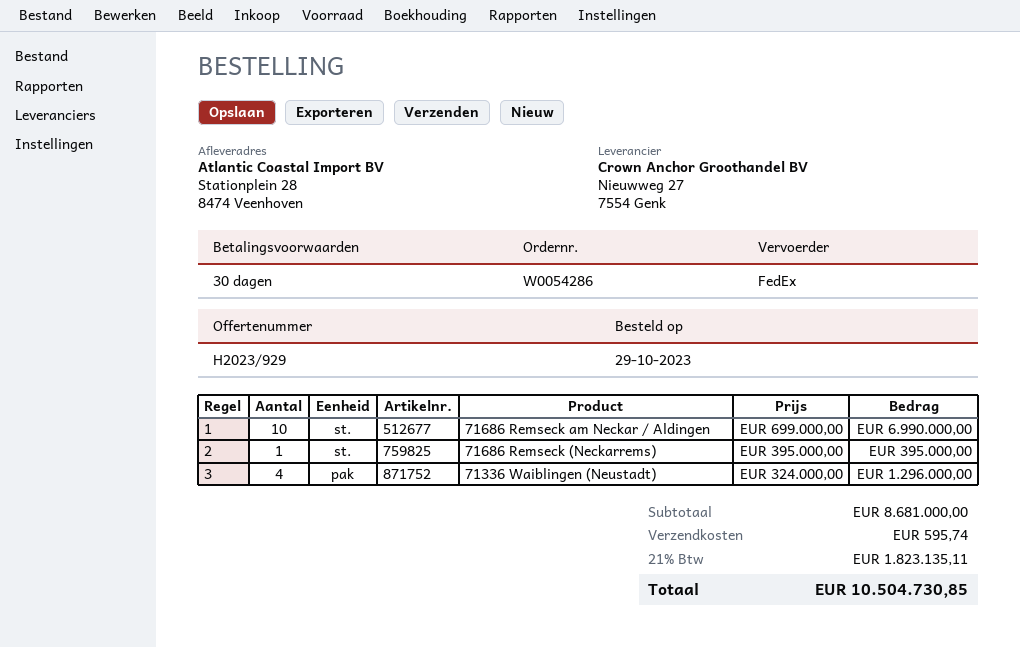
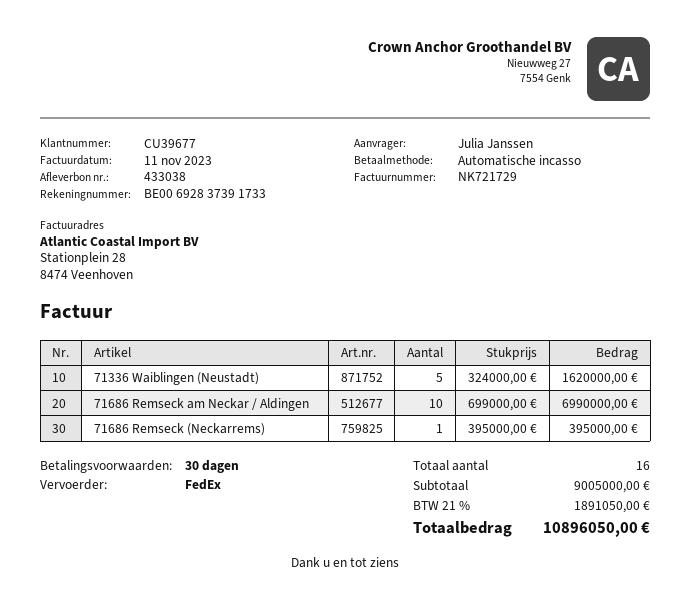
71336 Waiblingen (Neustadt): 4 x 324000.00 = 1296000.00 -> 5 x 324000.00 = 1620000.00
subtotal: 8681000.00 -> 9005000.00
shipping: 595.74 -> none
tax: 21% = 1823135.11 -> 21% = 1891050.00
total: 10504730.85 -> 10896050.00

